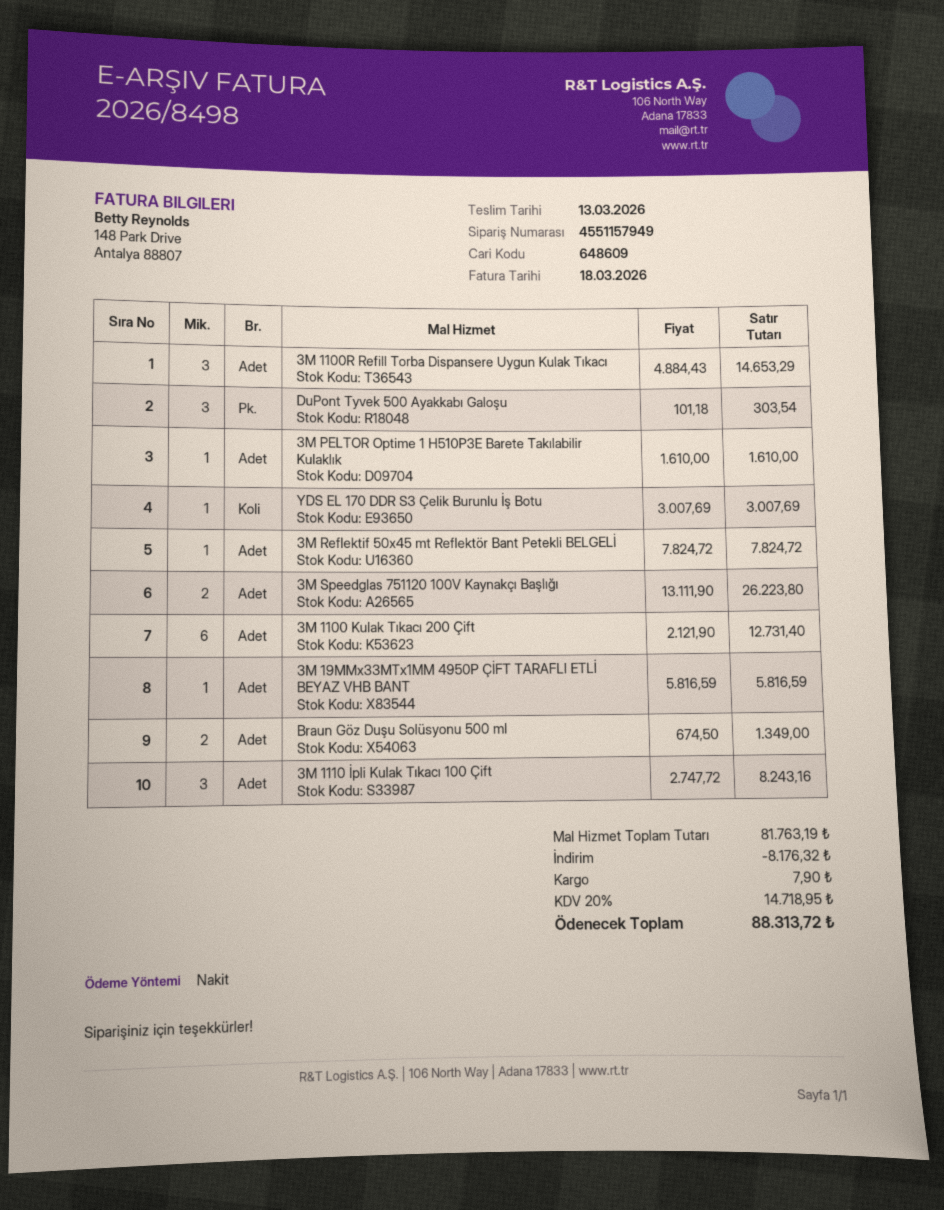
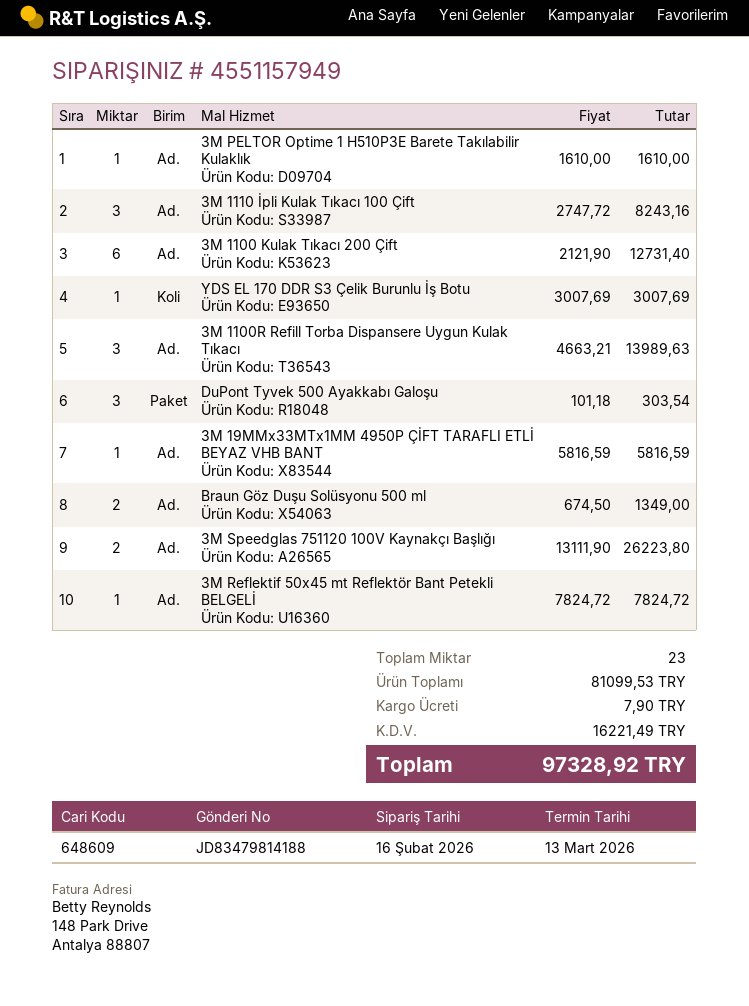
3M 1100R Refill Torba Dispansere Uygun Kulak Tıkacı: 3 x 4884.43 = 14653.29 -> 3 x 4663.21 = 13989.63
subtotal: 81763.19 -> 81099.53
discount: 8176.32 -> none
tax: 14718.95 -> 16221.49
total: 88313.72 -> 97328.92

